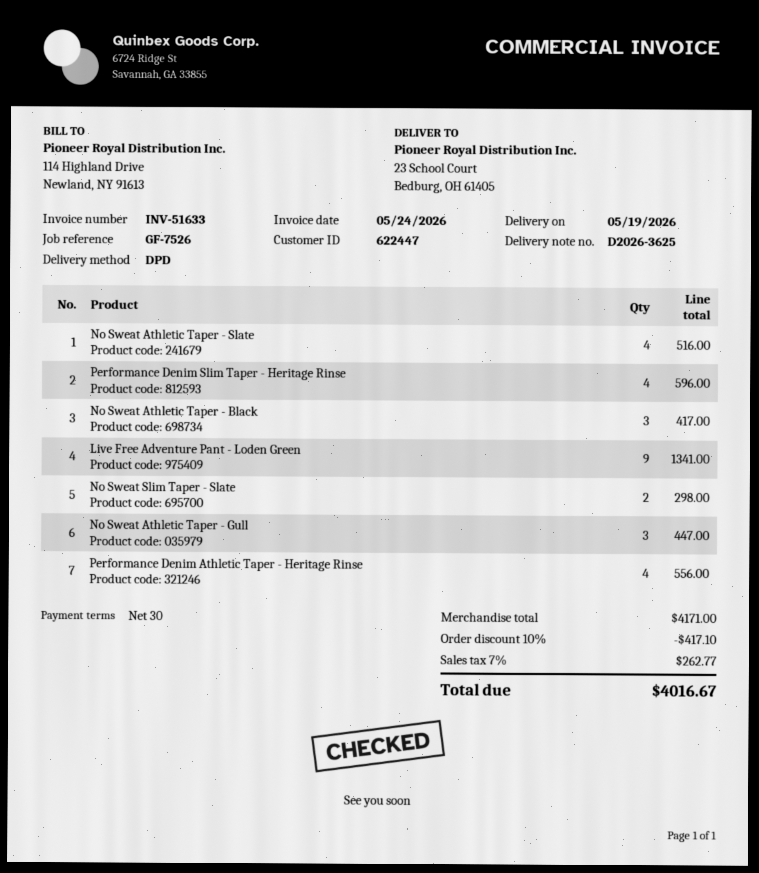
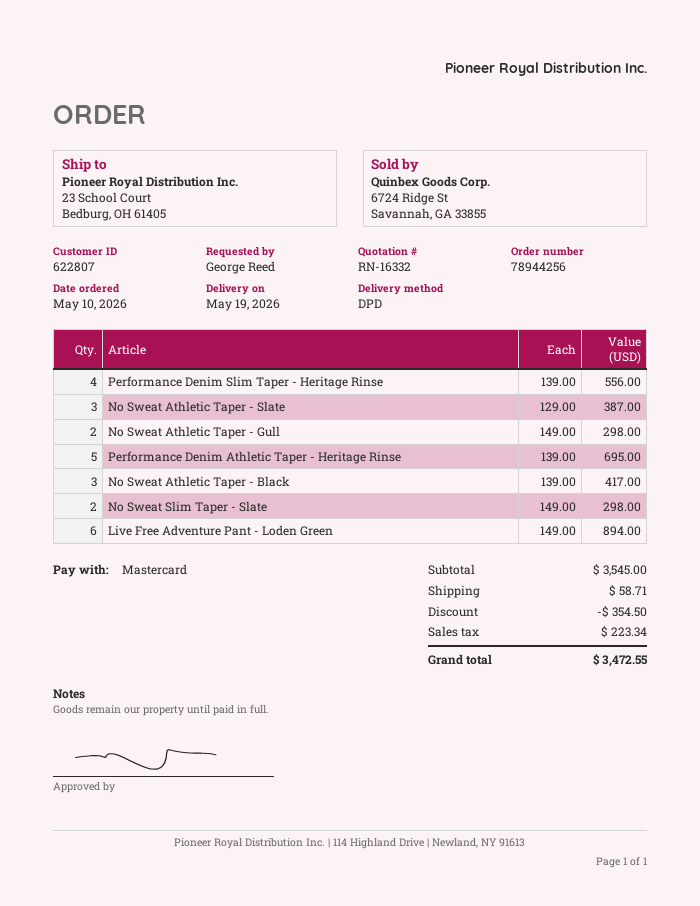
customer number: 622447 -> 622807
No Sweat Athletic Taper - Slate: 4 for 516.00 -> 3 for 387.00
Performance Denim Slim Taper - Heritage Rinse: 4 for 596.00 -> 4 for 556.00
Live Free Adventure Pant - Loden Green: 9 for 1341.00 -> 6 for 894.00
No Sweat Athletic Taper - Gull: 3 for 447.00 -> 2 for 298.00
Performance Denim Athletic Taper - Heritage Rinse: 4 for 556.00 -> 5 for 695.00
subtotal: 4171.00 -> 3545.00
discount: 417.10 -> 354.50
shipping: none -> 58.71
tax: 262.77 -> 223.34
total: 4016.67 -> 3472.55

